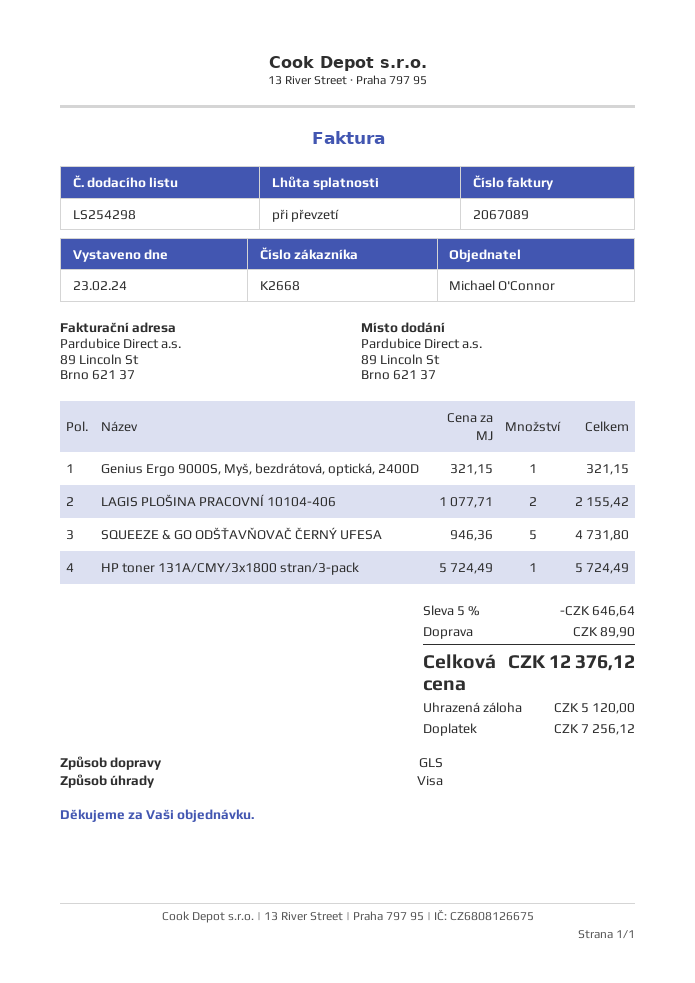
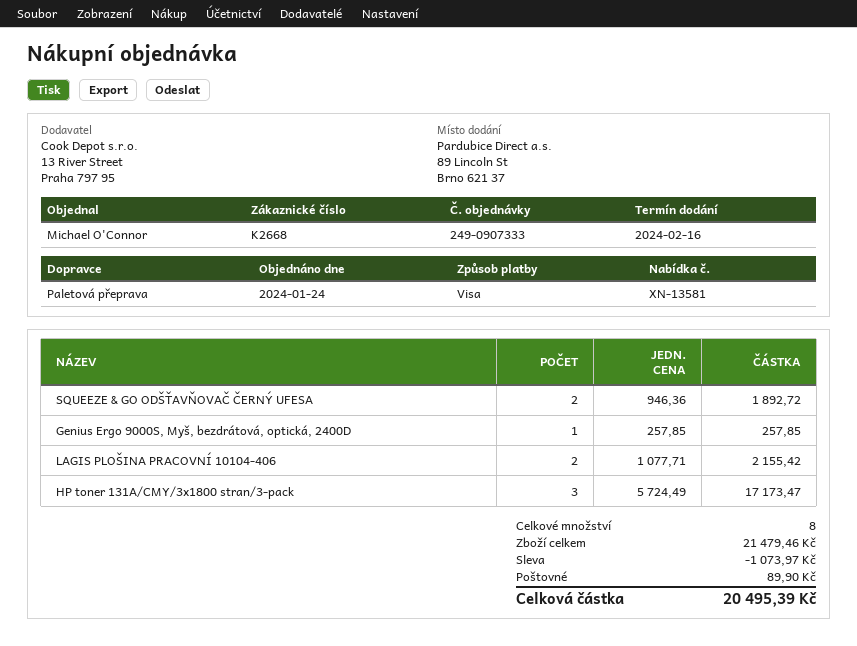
shipping method: GLS -> pallet freight
Genius Ergo 9000S, Myš, bezdrátová, optická, 2400D: 1 x 321.15 = 321.15 -> 1 x 257.85 = 257.85
SQUEEZE & GO ODŠŤAVŇOVAČ ČERNÝ UFESA: 5 x 946.36 = 4731.80 -> 2 x 946.36 = 1892.72
HP toner 131A/CMY/3x1800 stran/3-pack: 1 x 5724.49 = 5724.49 -> 3 x 5724.49 = 17173.47
discount: 646.64 -> 1073.97
total: 12376.12 -> 20495.39

